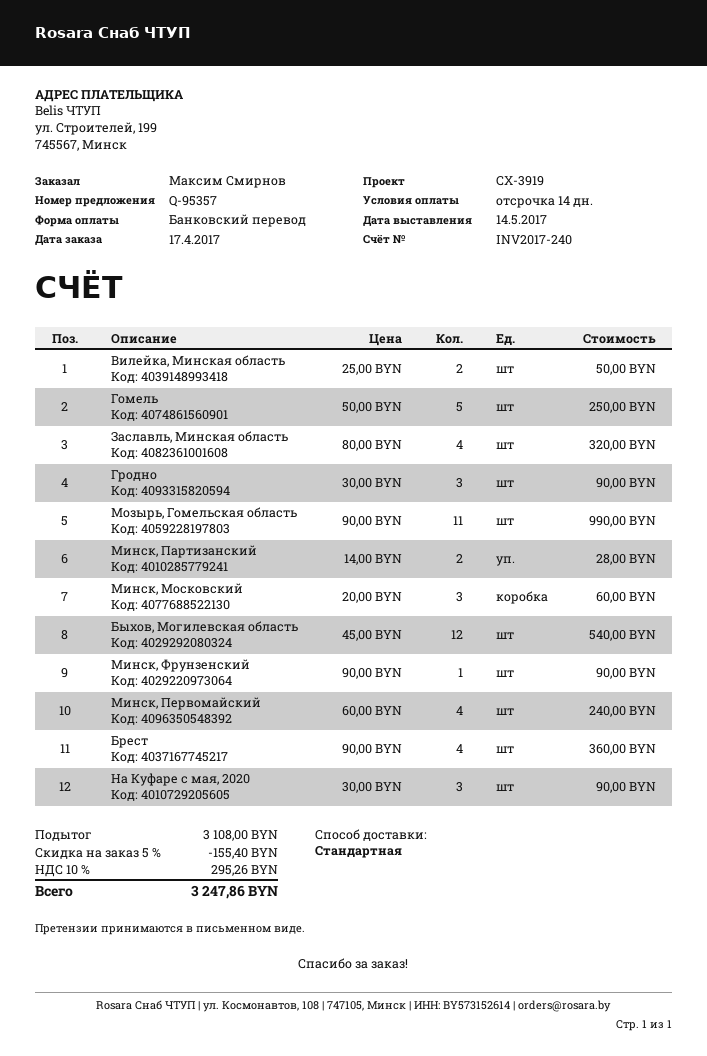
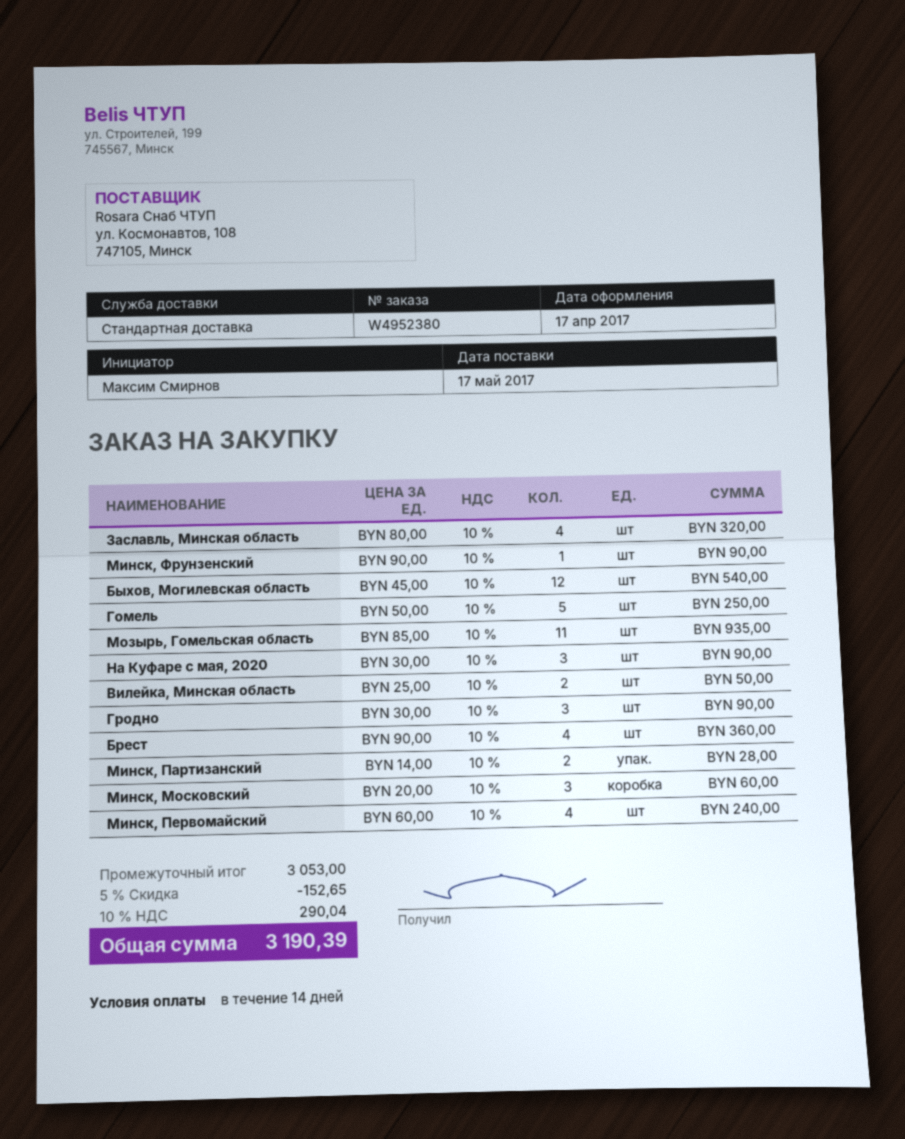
Мозырь, Гомельская область: 11 x 90.00 = 990.00 -> 11 x 85.00 = 935.00
subtotal: 3108.00 -> 3053.00
discount: 5% = 155.40 -> 5% = 152.65
tax: 10% = 295.26 -> 10% = 290.04
total: 3247.86 -> 3190.39

